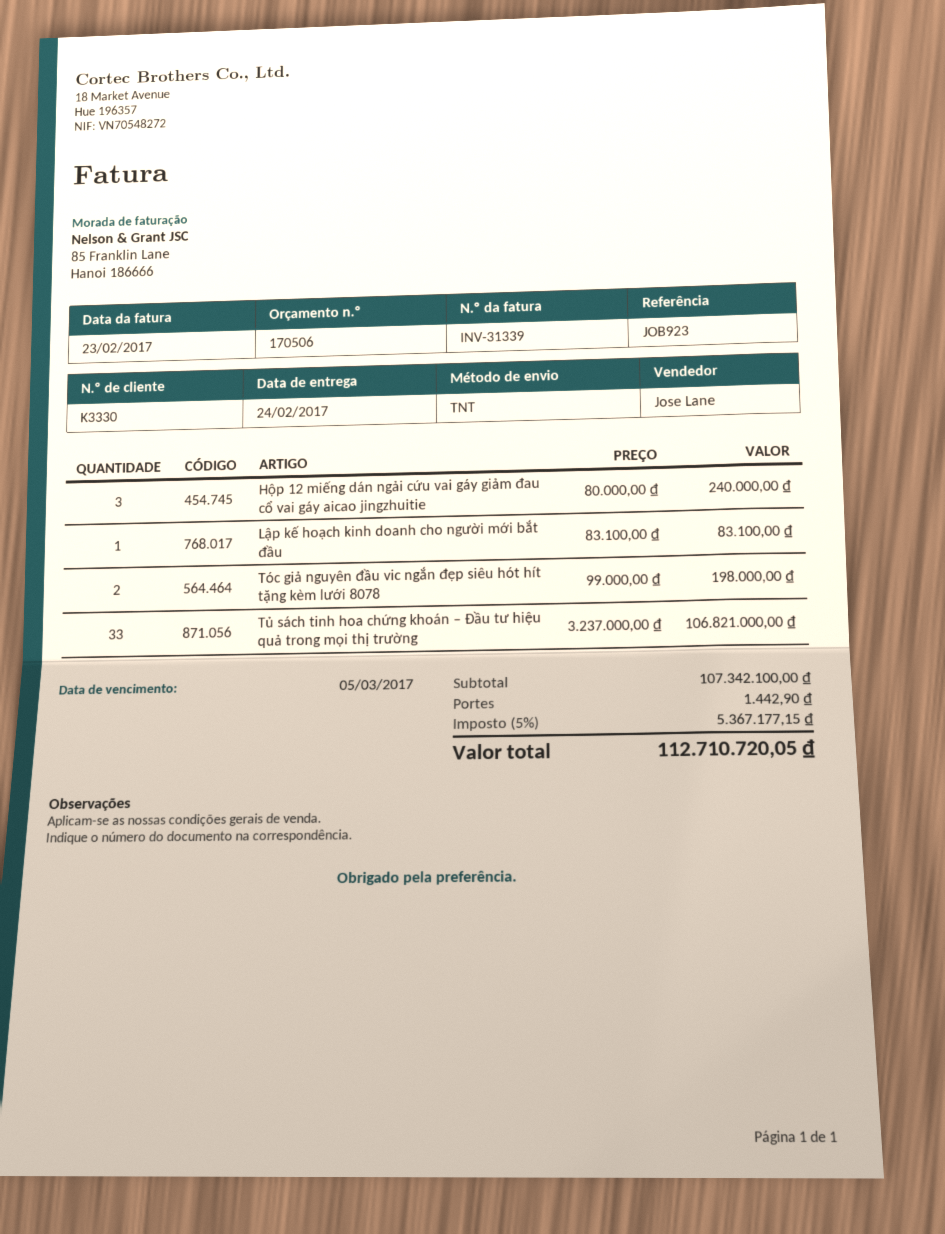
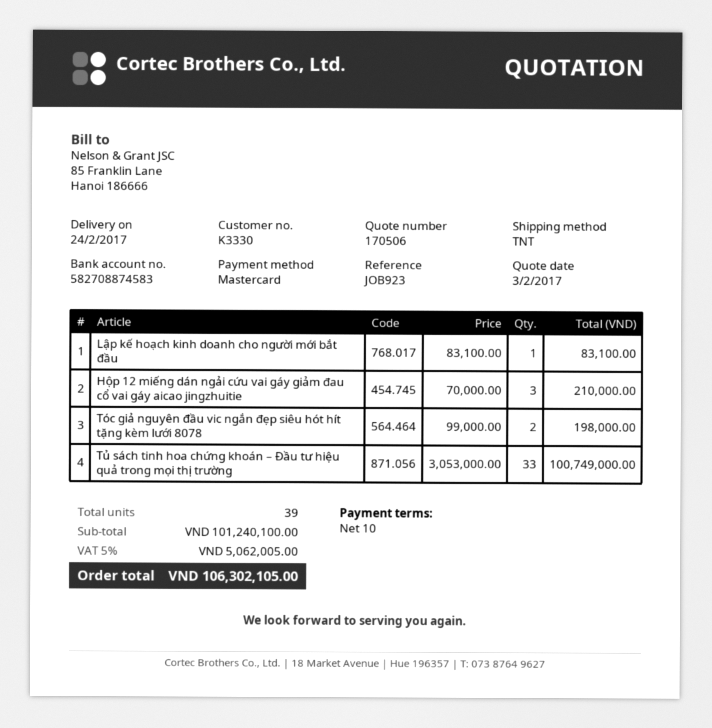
Hộp 12 miếng dán ngải cứu vai gáy giảm đau cổ vai gáy aicao jingzhuitie: 3 x 80000.00 = 240000.00 -> 3 x 70000.00 = 210000.00
Tủ sách tinh hoa chứng khoán – Đầu tư hiệu quả trong mọi thị trường: 33 x 3237000.00 = 106821000.00 -> 33 x 3053000.00 = 100749000.00
subtotal: 107342100.00 -> 101240100.00
shipping: 1442.90 -> none
tax: 5% = 5367177.15 -> 5% = 5062005.00
total: 112710720.05 -> 106302105.00

